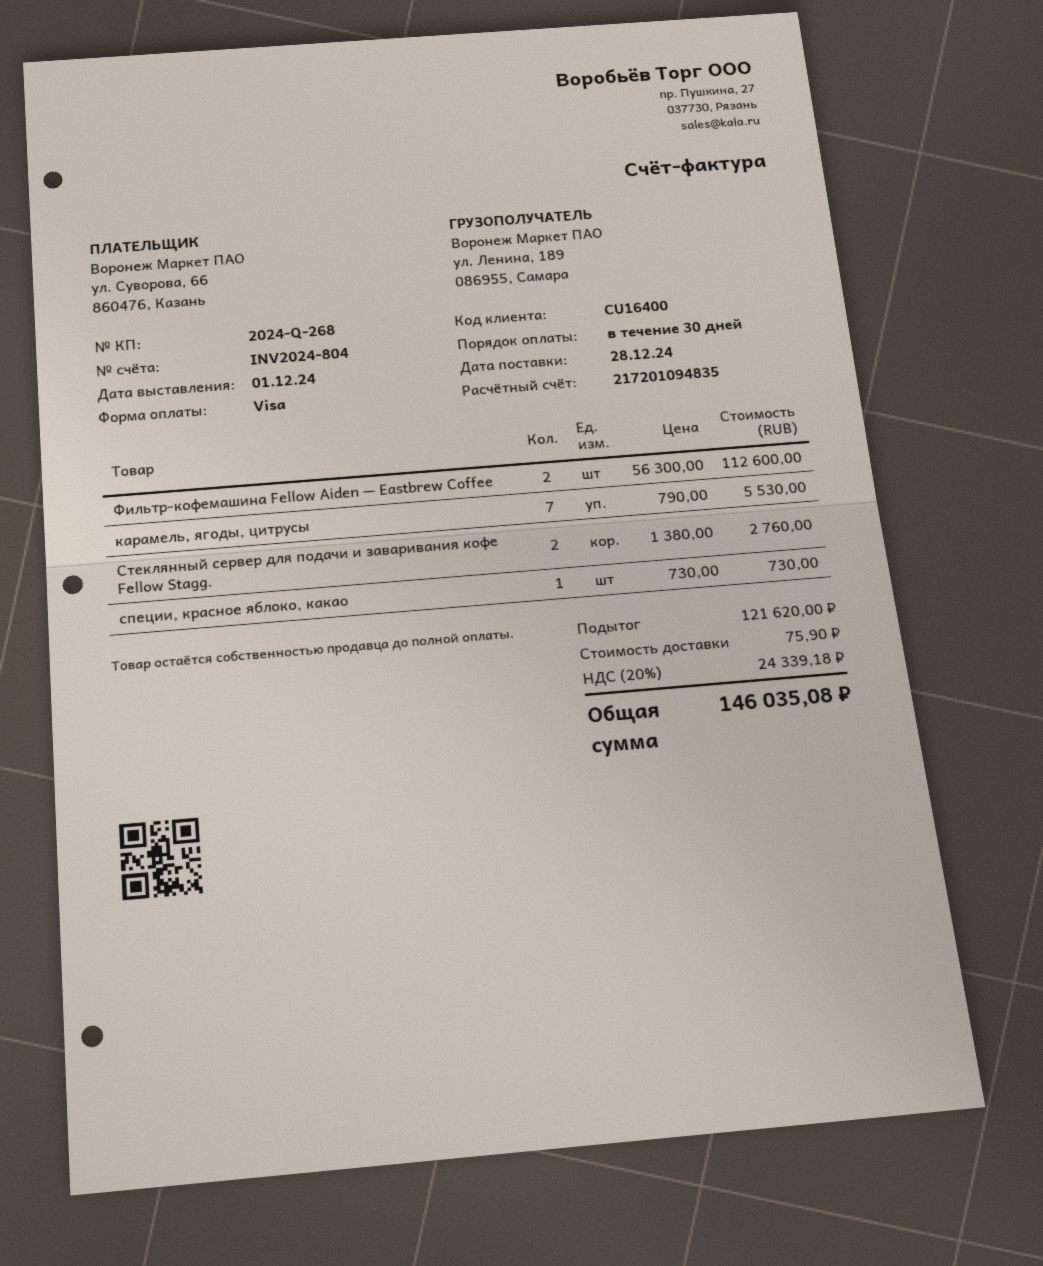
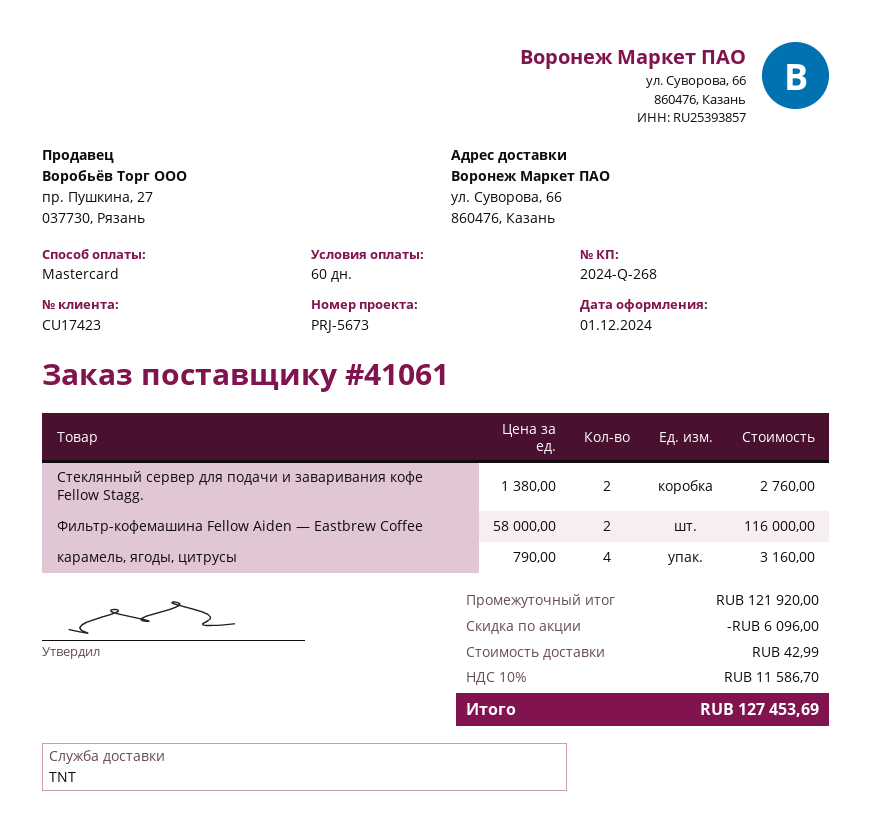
payment terms: 30 days -> 60 days
customer number: CU16400 -> CU17423
payment method: Visa -> Mastercard
ship to: ул. Ленина, 189, 086955, Самара -> ул. Суворова, 66, 860476, Казань
Фильтр-кофемашина Fellow Aiden — Eastbrew Coffee: 2 x 56300.00 = 112600.00 -> 2 x 58000.00 = 116000.00
карамель, ягоды, цитрусы: 7 x 790.00 = 5530.00 -> 4 x 790.00 = 3160.00
специи, красное яблоко, какао: 1 x 730.00 = 730.00 -> none
subtotal: 121620.00 -> 121920.00
discount: none -> 6096.00
shipping: 75.90 -> 42.99
tax: 20% = 24339.18 -> 10% = 11586.70
total: 146035.08 -> 127453.69

